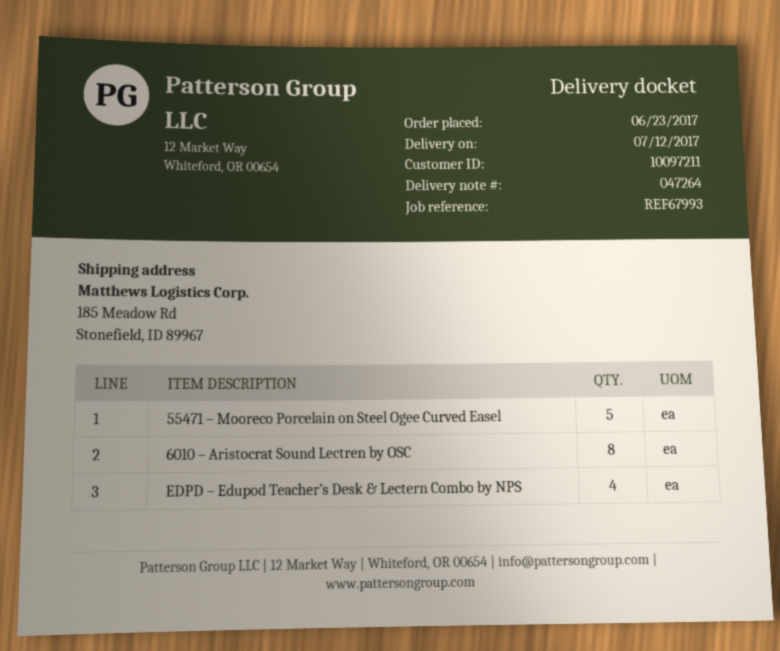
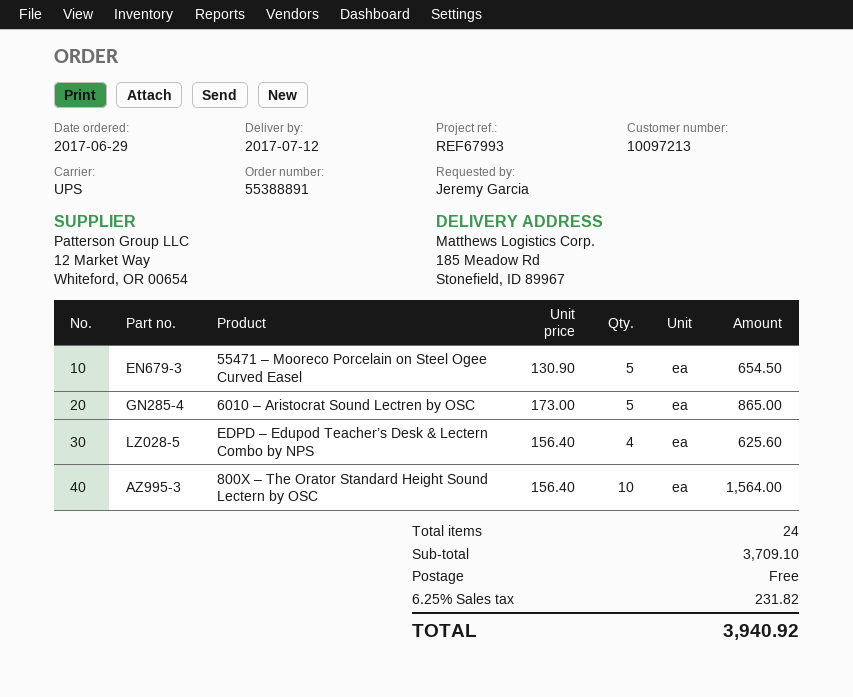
order date: 2017-06-23 -> 2017-06-29
customer number: 10097211 -> 10097213
6010 – Aristocrat Sound Lectren by OSC: 8 -> 5
800X – The Orator Standard Height Sound Lectern by OSC: none -> 10

